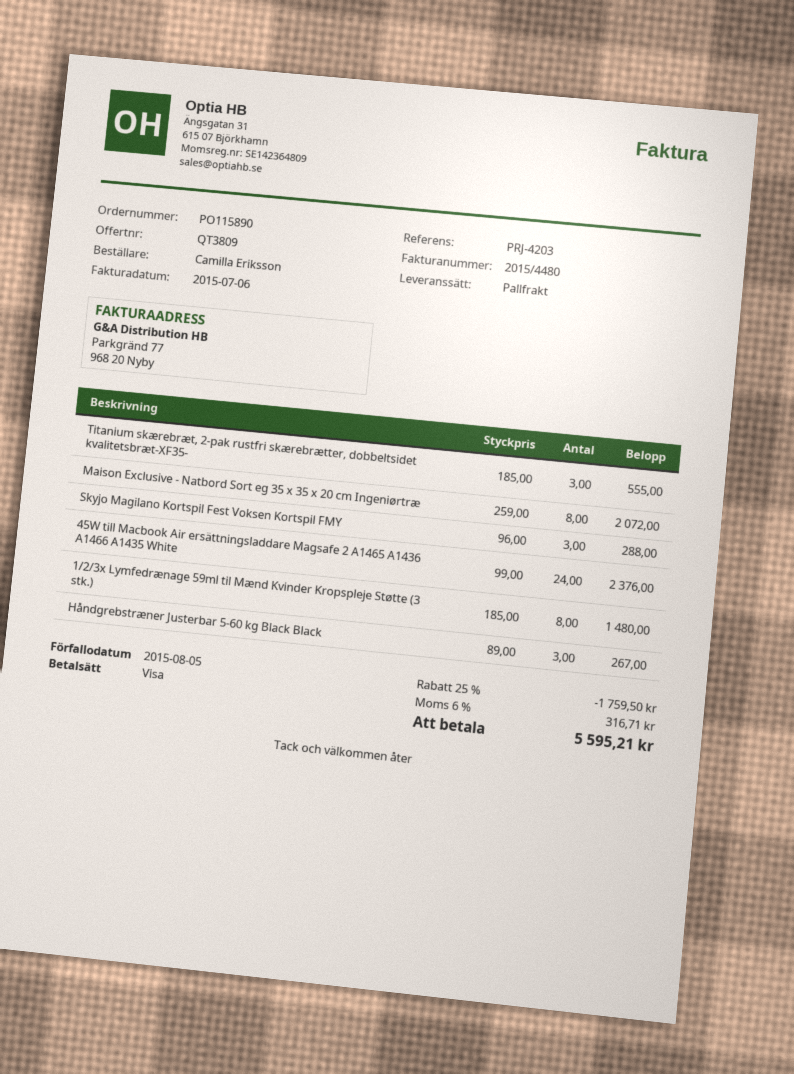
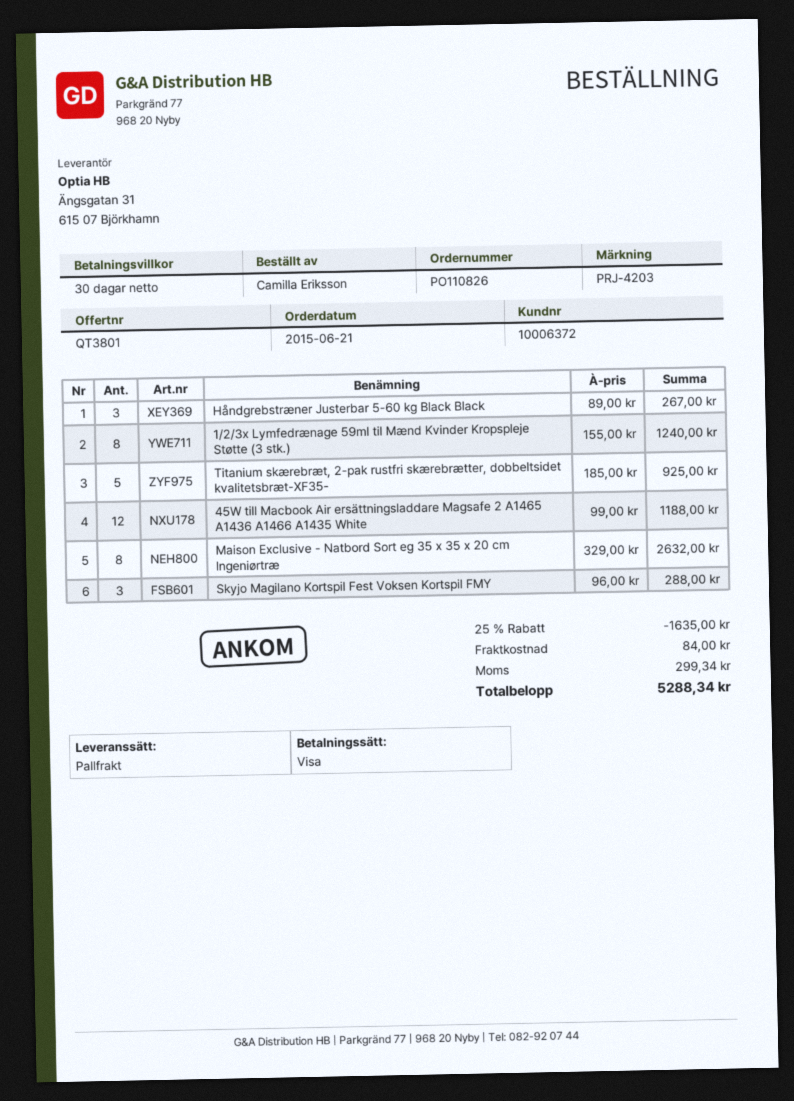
quote number: QT3809 -> QT3801
order number: PO115890 -> PO110826
Titanium skærebræt, 2-pak rustfri skærebrætter, dobbeltsidet kvalitetsbræt-XF35-: 3 x 185.00 = 555.00 -> 5 x 185.00 = 925.00
Maison Exclusive - Natbord Sort eg 35 x 35 x 20 cm Ingeniørtræ: 8 x 259.00 = 2072.00 -> 8 x 329.00 = 2632.00
45W till Macbook Air ersättningsladdare Magsafe 2 A1465 A1436 A1466 A1435 White: 24 x 99.00 = 2376.00 -> 12 x 99.00 = 1188.00
1/2/3x Lymfedrænage 59ml til Mænd Kvinder Kropspleje Støtte (3 stk.): 8 x 185.00 = 1480.00 -> 8 x 155.00 = 1240.00
discount: 25% = 1759.50 -> 25% = 1635.00
shipping: none -> 84.00
tax: 316.71 -> 299.34
total: 5595.21 -> 5288.34

